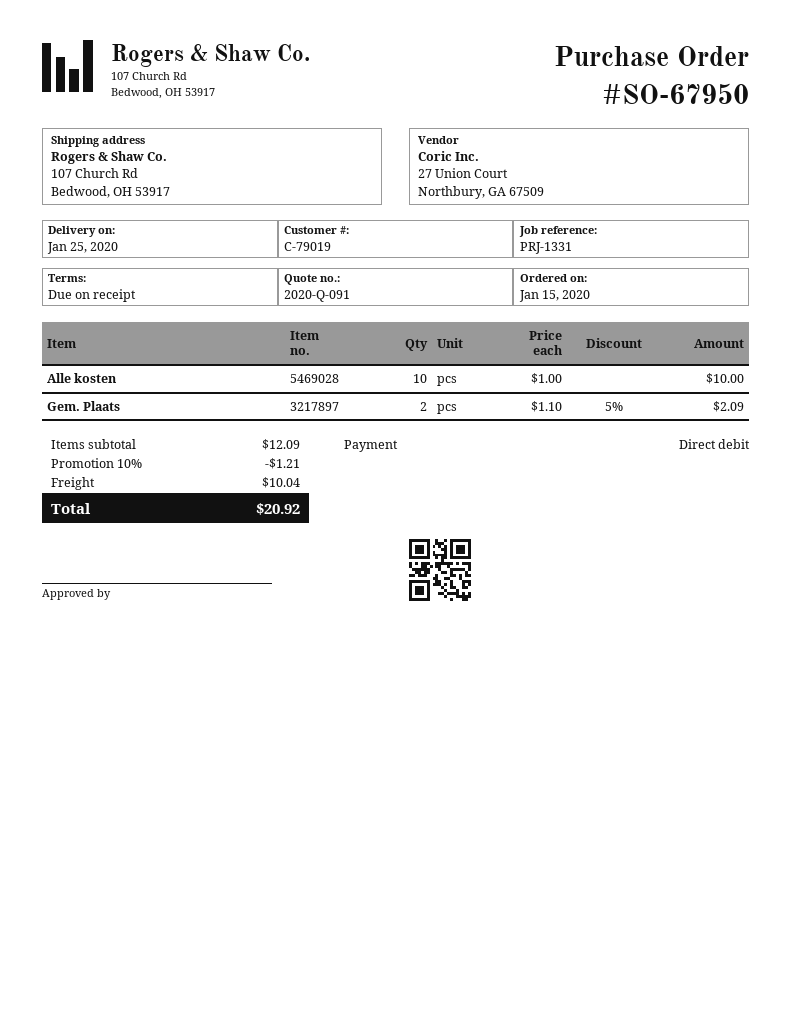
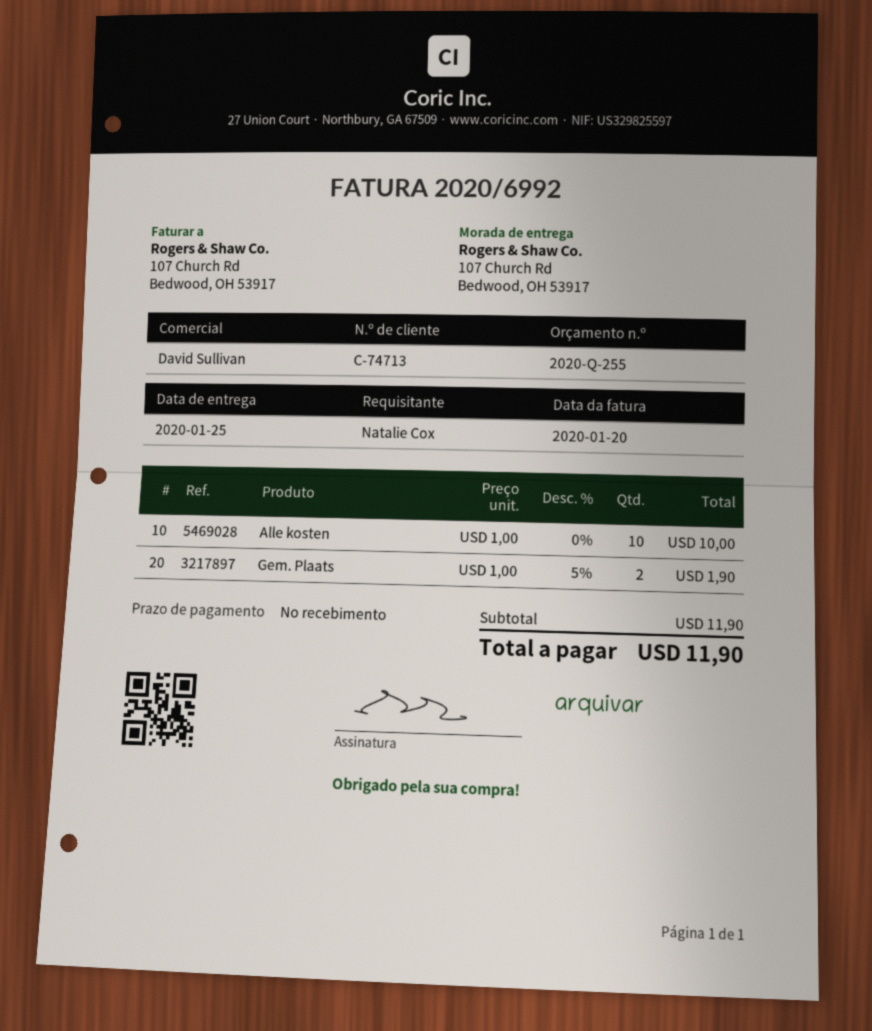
quote number: 2020-Q-091 -> 2020-Q-255
customer number: C-79019 -> C-74713
Gem. Plaats: 2 x 1.10 - 5% = 2.09 -> 2 x 1.00 - 5% = 1.90
subtotal: 12.09 -> 11.90
discount: 10% = 1.21 -> none
shipping: 10.04 -> none
total: 20.92 -> 11.90

